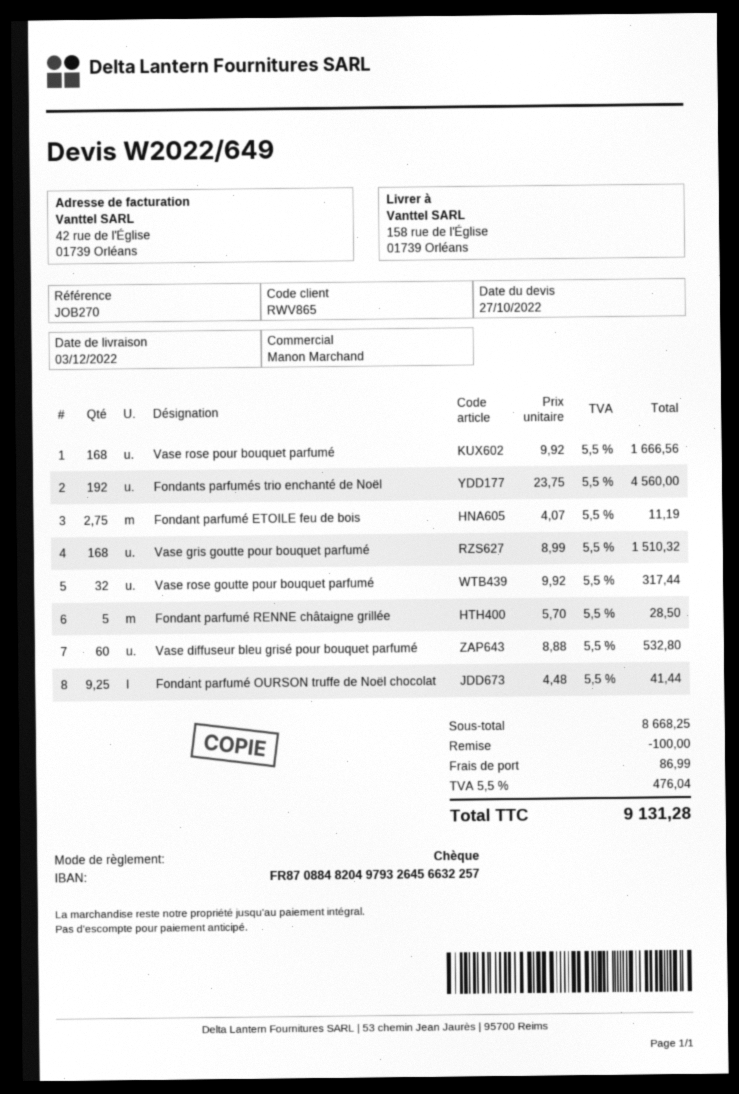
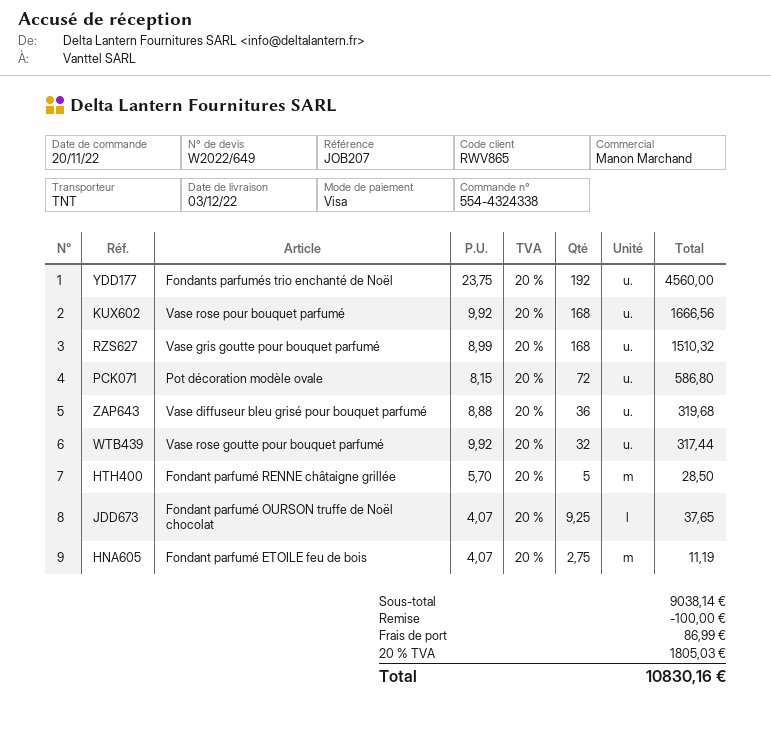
reference: JOB270 -> JOB207
payment method: cheque -> Visa
Vase diffuseur bleu grisé pour bouquet parfumé: 60 x 8.88 = 532.80 -> 36 x 8.88 = 319.68
Fondant parfumé OURSON truffe de Noël chocolat: 9.25 x 4.48 = 41.44 -> 9.25 x 4.07 = 37.65
Pot décoration modèle ovale: none -> 72 x 8.15 = 586.80
subtotal: 8668.25 -> 9038.14
tax: 5.5% = 476.04 -> 20% = 1805.03
total: 9131.28 -> 10830.16

